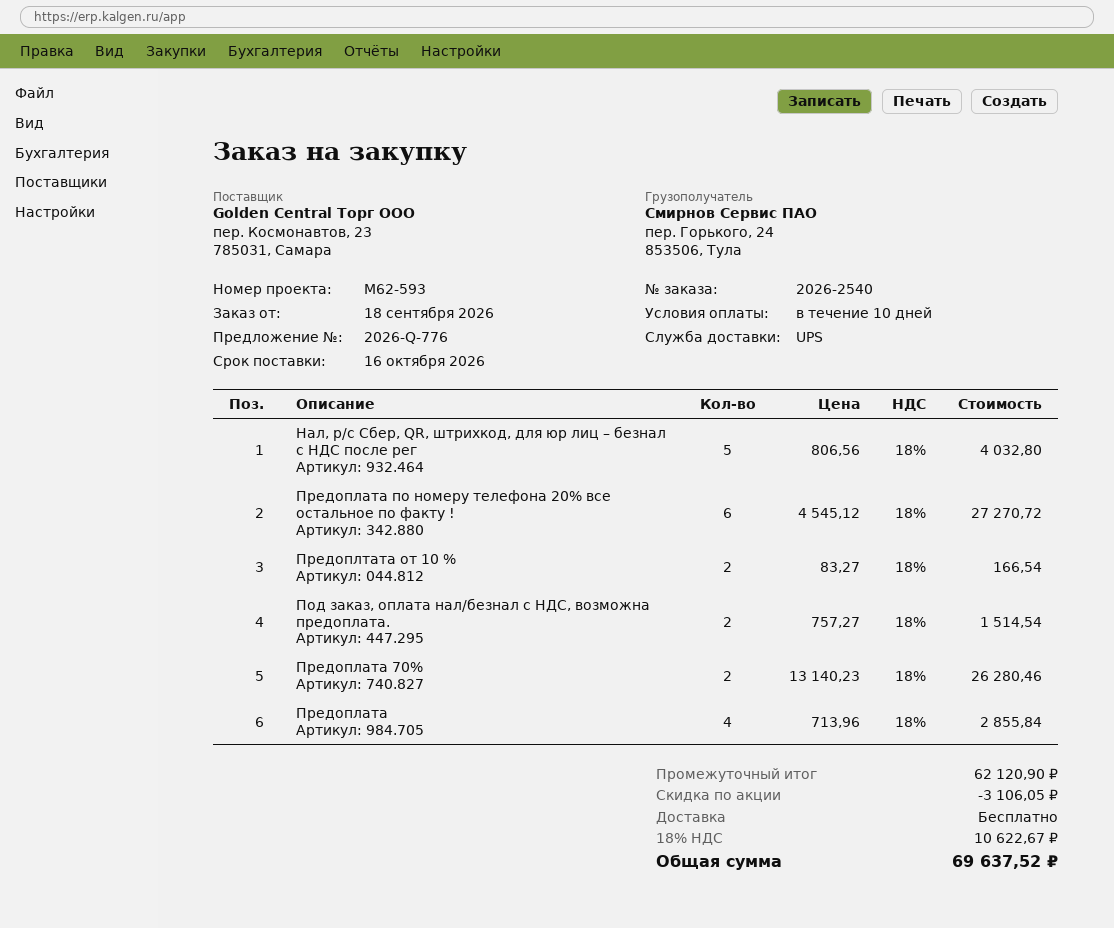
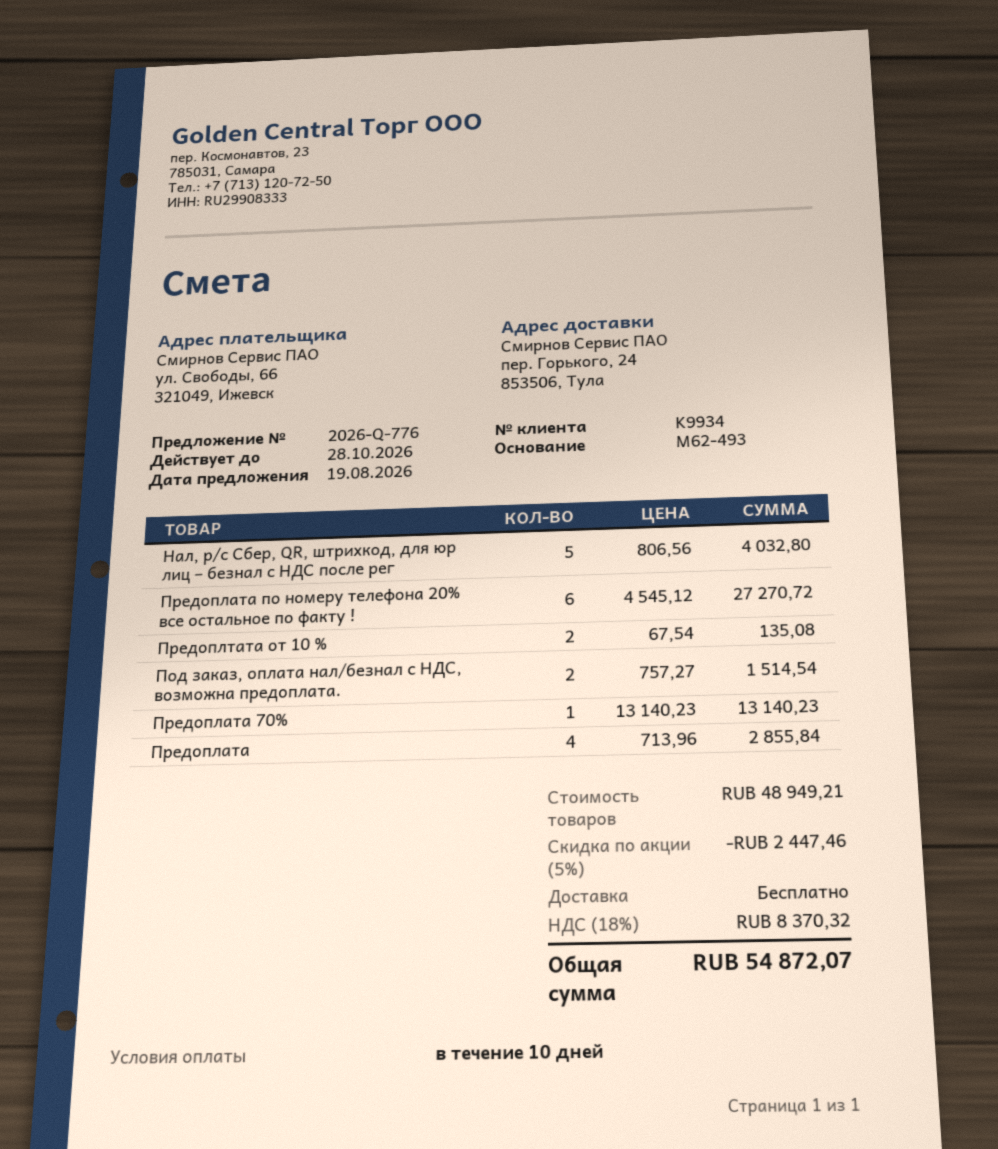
reference: M62-593 -> M62-493
Предоплтата от 10 %: 2 x 83.27 = 166.54 -> 2 x 67.54 = 135.08
Предоплата 70%: 2 x 13140.23 = 26280.46 -> 1 x 13140.23 = 13140.23
subtotal: 62120.90 -> 48949.21
discount: 3106.05 -> 2447.46
tax: 18% = 10622.67 -> 18% = 8370.32
total: 69637.52 -> 54872.07

